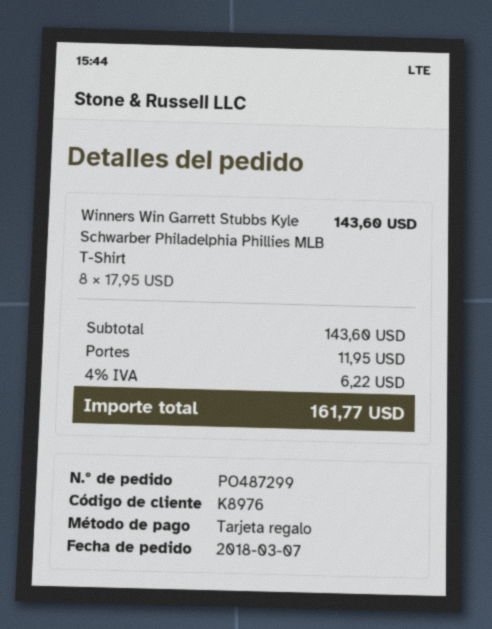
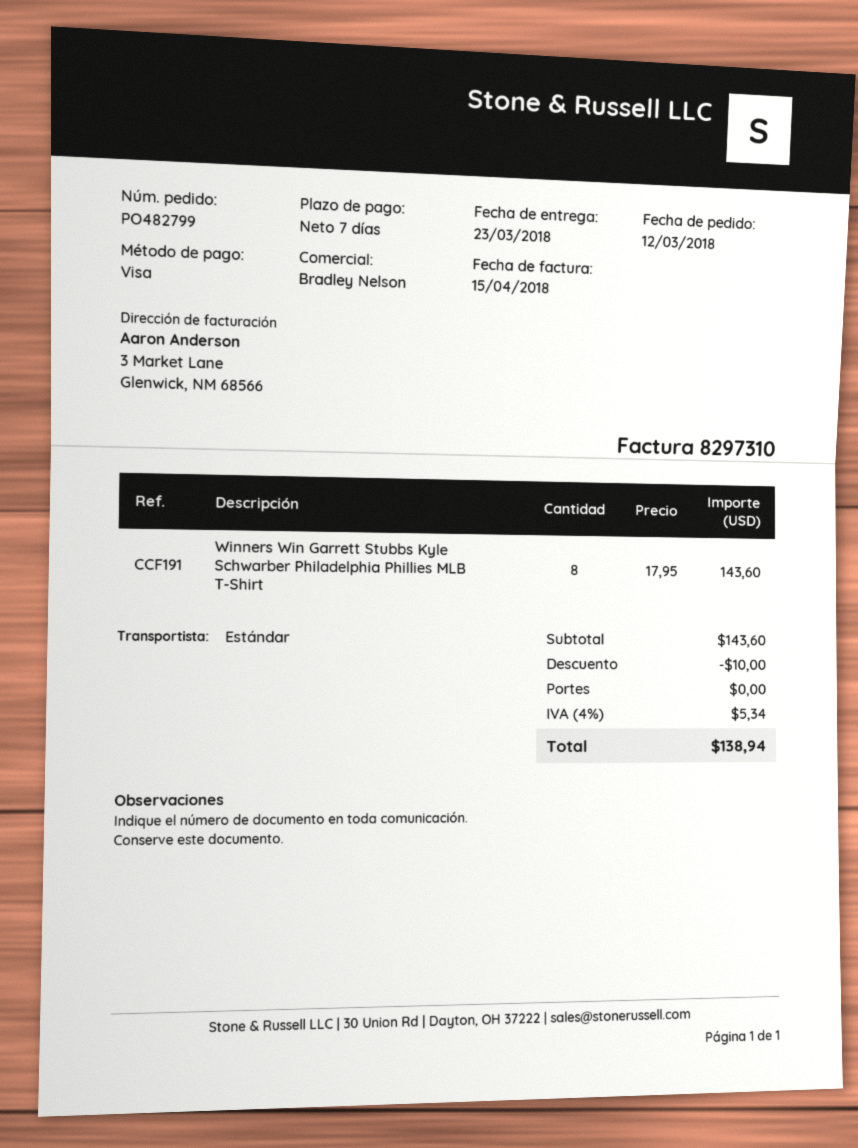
order number: PO487299 -> PO482799
order date: 2018-03-07 -> 2018-03-12
payment method: gift card -> Visa
discount: none -> 10.00
shipping: 11.95 -> 0.00
tax: 4% = 6.22 -> 4% = 5.34
total: 161.77 -> 138.94

